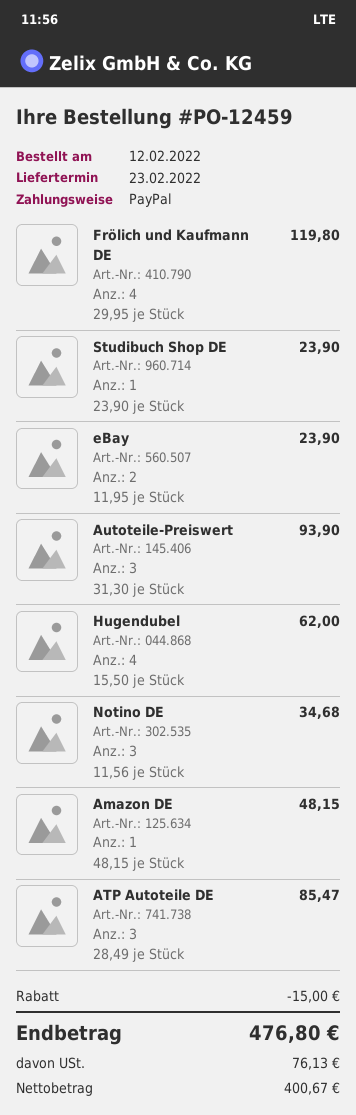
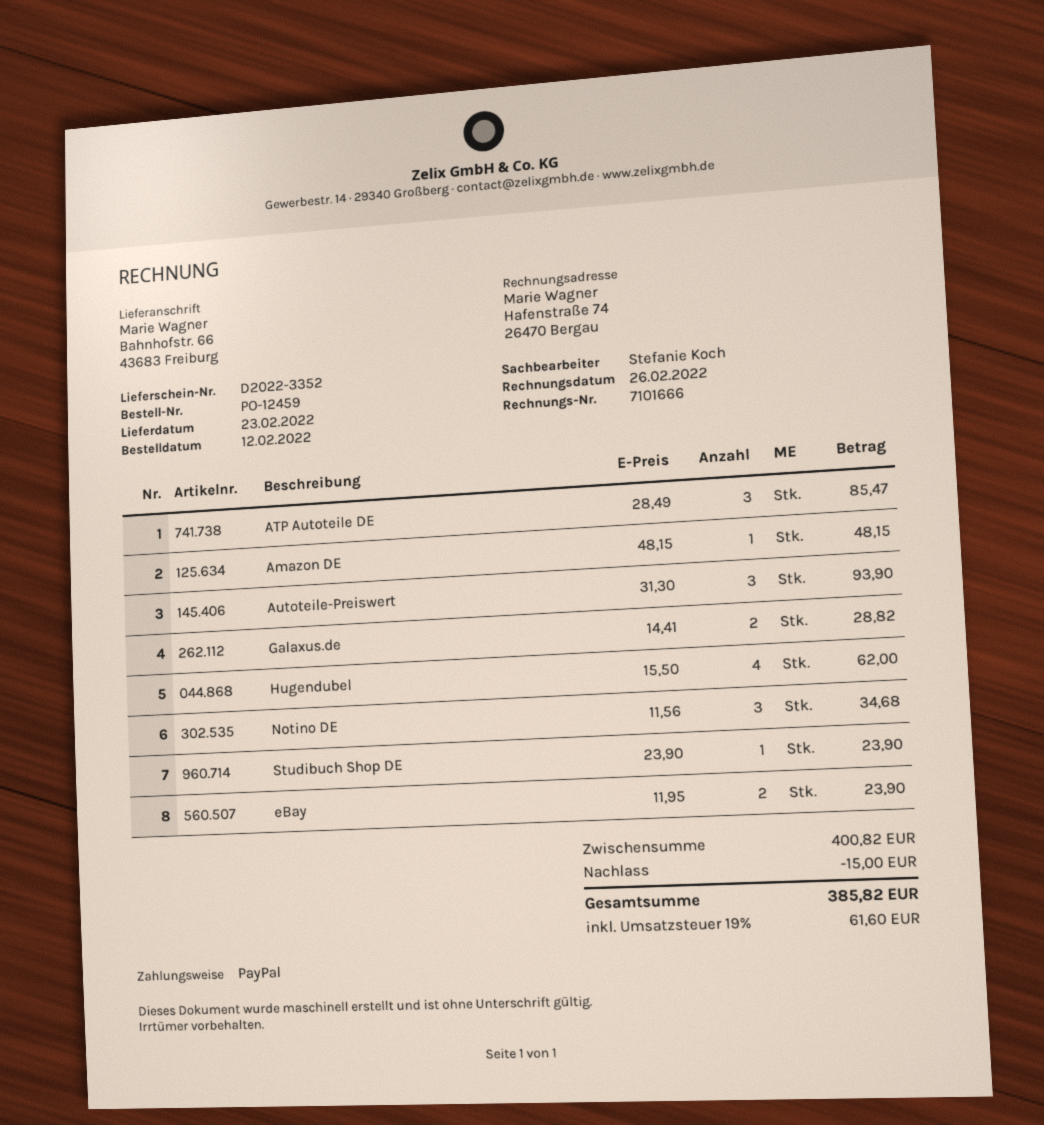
Frölich und Kaufmann DE: 4 x 29.95 = 119.80 -> none
Galaxus.de: none -> 2 x 14.41 = 28.82
tax: 76.13 -> 61.60
total: 476.80 -> 385.82

